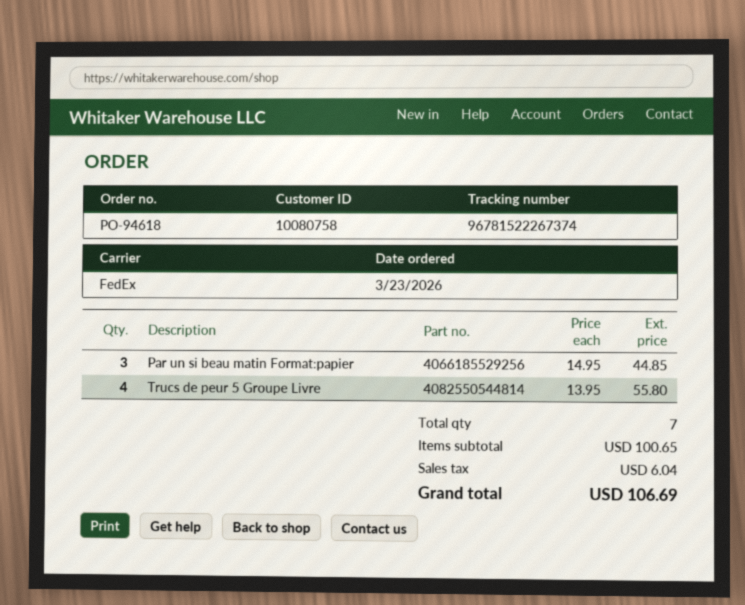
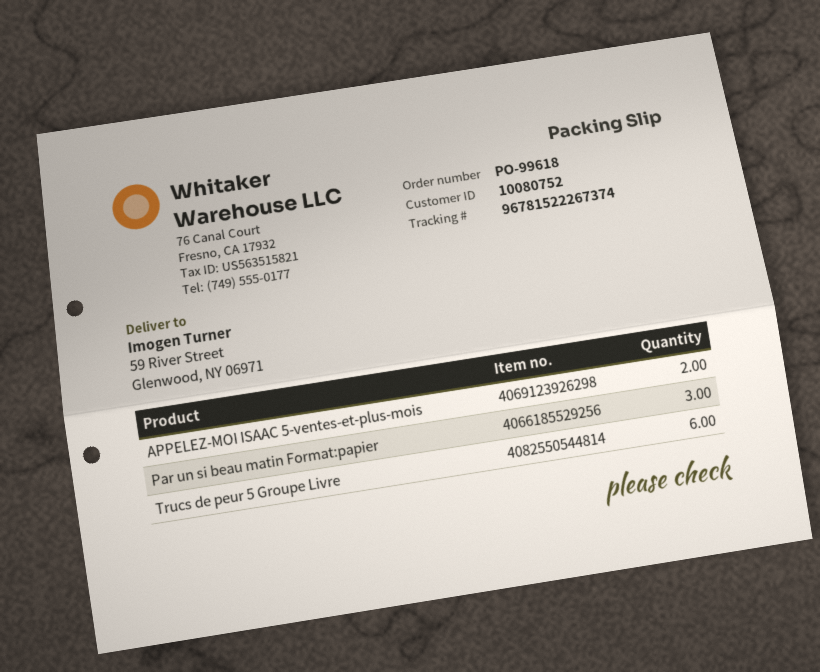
order number: PO-94618 -> PO-99618
customer number: 10080758 -> 10080752
Trucs de peur 5 Groupe Livre: 4 -> 6
APPELEZ-MOI ISAAC 5-ventes-et-plus-mois: none -> 2

